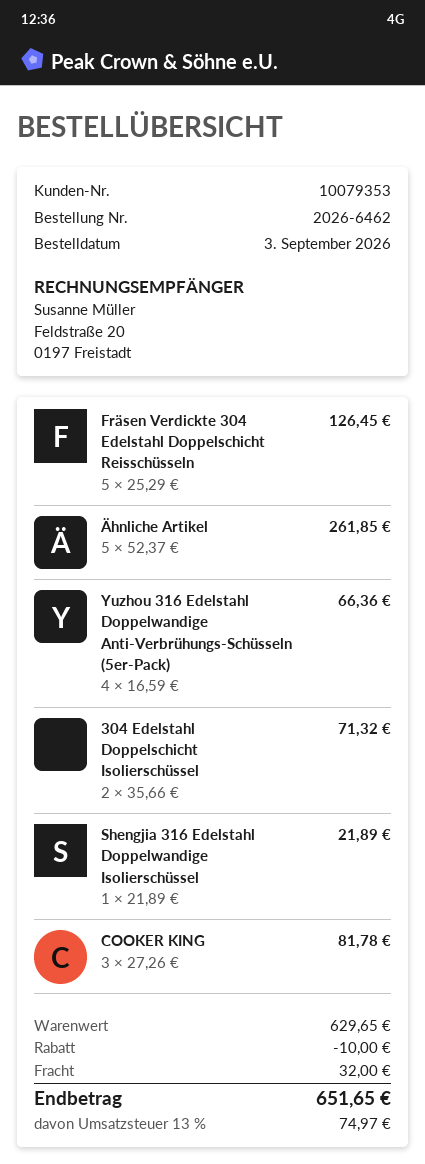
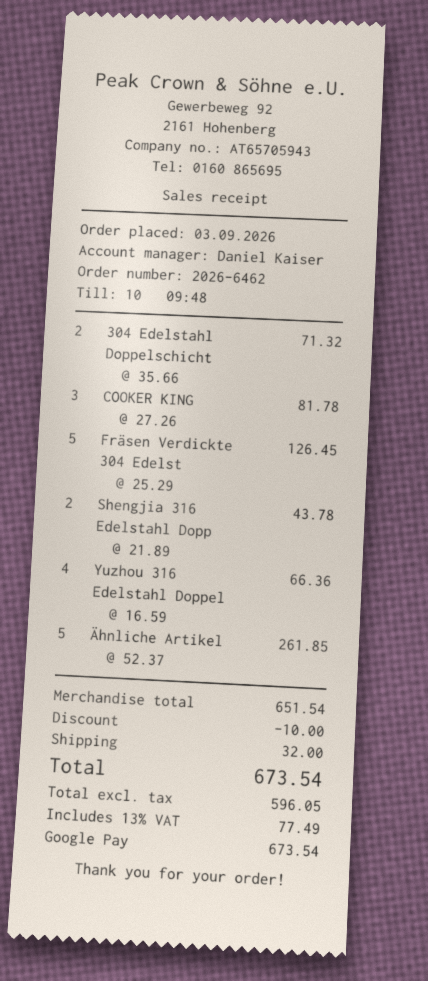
Shengjia 316 Edelstahl Doppelwandige Isolierschüssel: 1 x 21.89 = 21.89 -> 2 x 21.89 = 43.78
subtotal: 629.65 -> 651.54
tax: 13% = 74.97 -> 13% = 77.49
total: 651.65 -> 673.54

